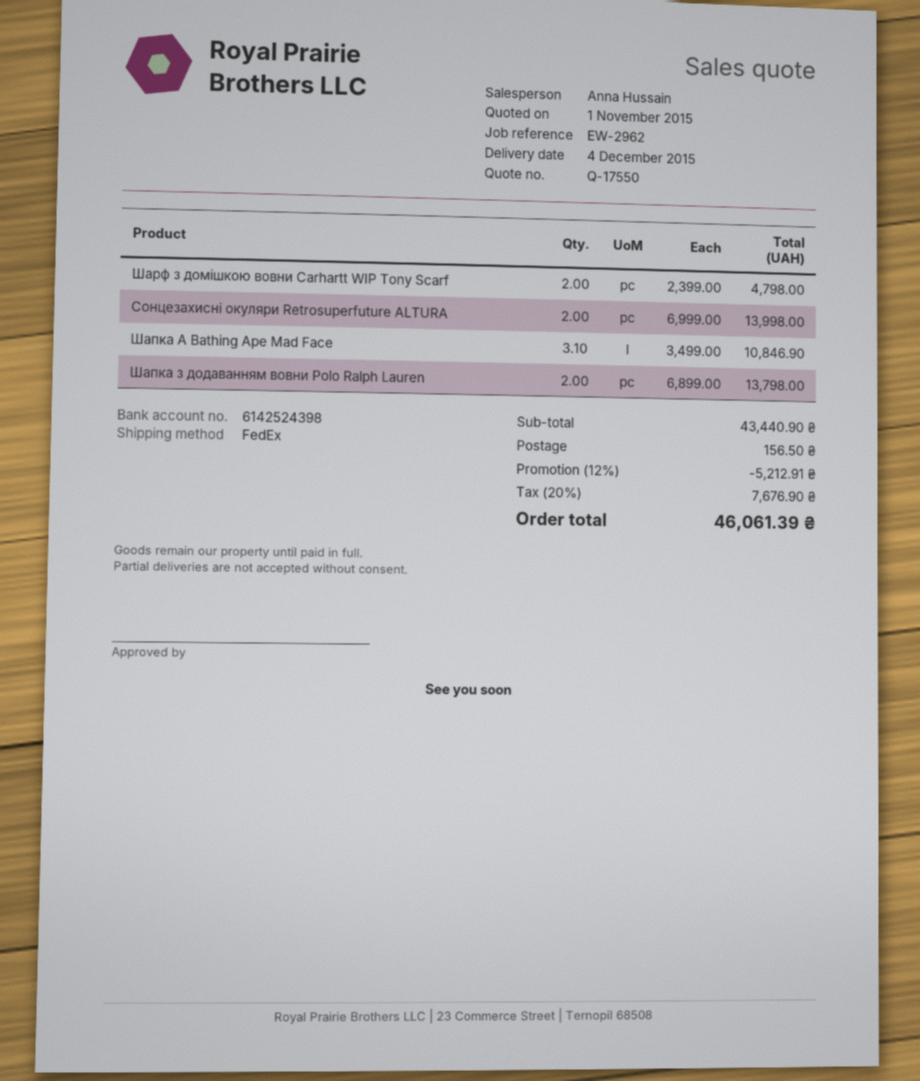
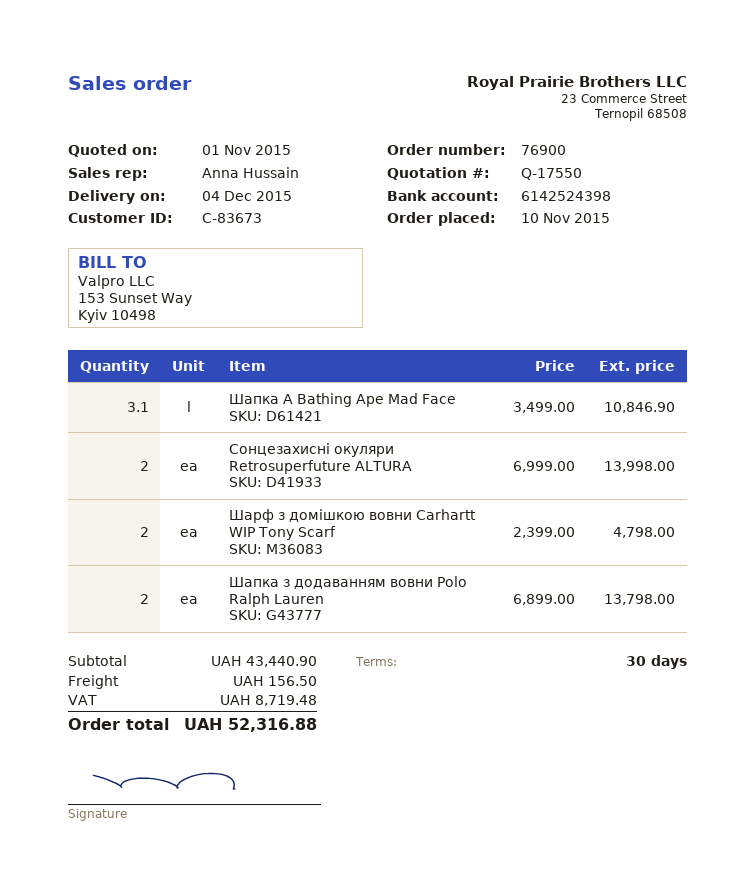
discount: 12% = 5212.91 -> none
tax: 7676.90 -> 8719.48
total: 46061.39 -> 52316.88

